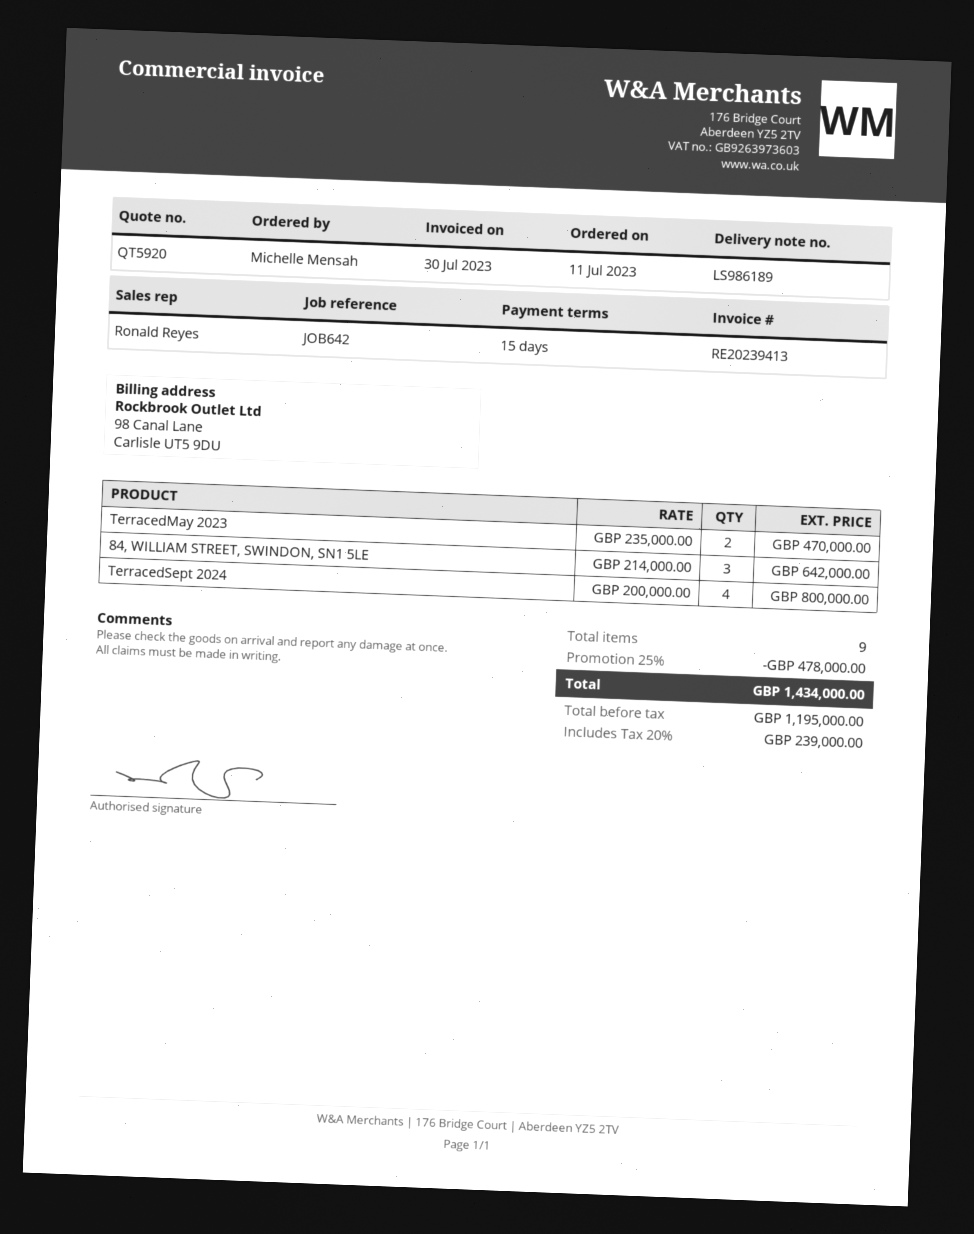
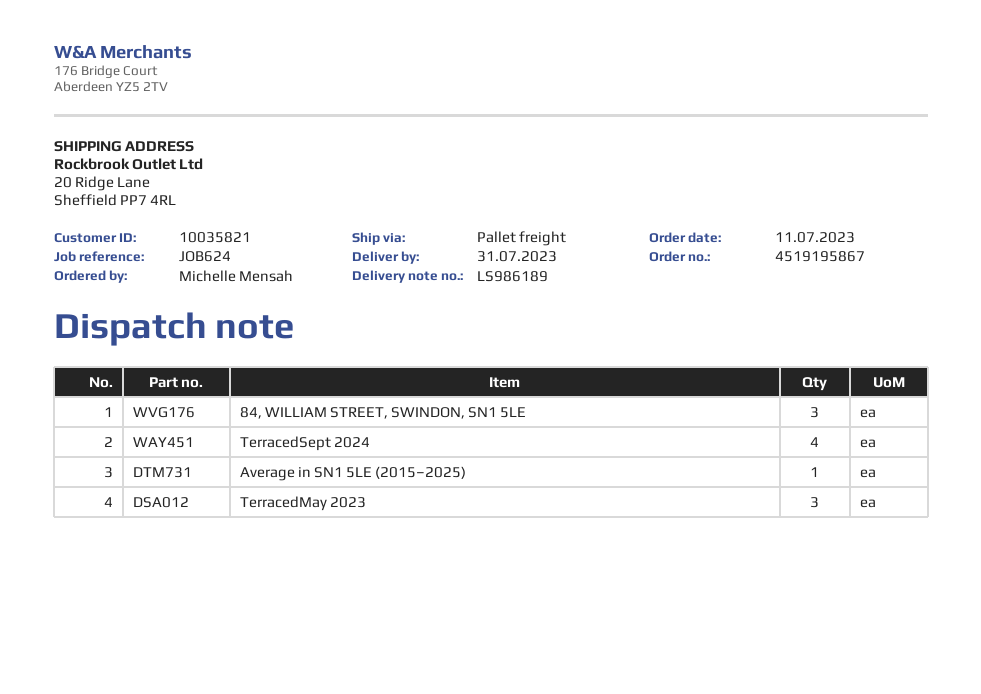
reference: JOB642 -> JOB624
TerracedMay 2023: 2 -> 3
Average in SN1 5LE (2015–2025): none -> 1

